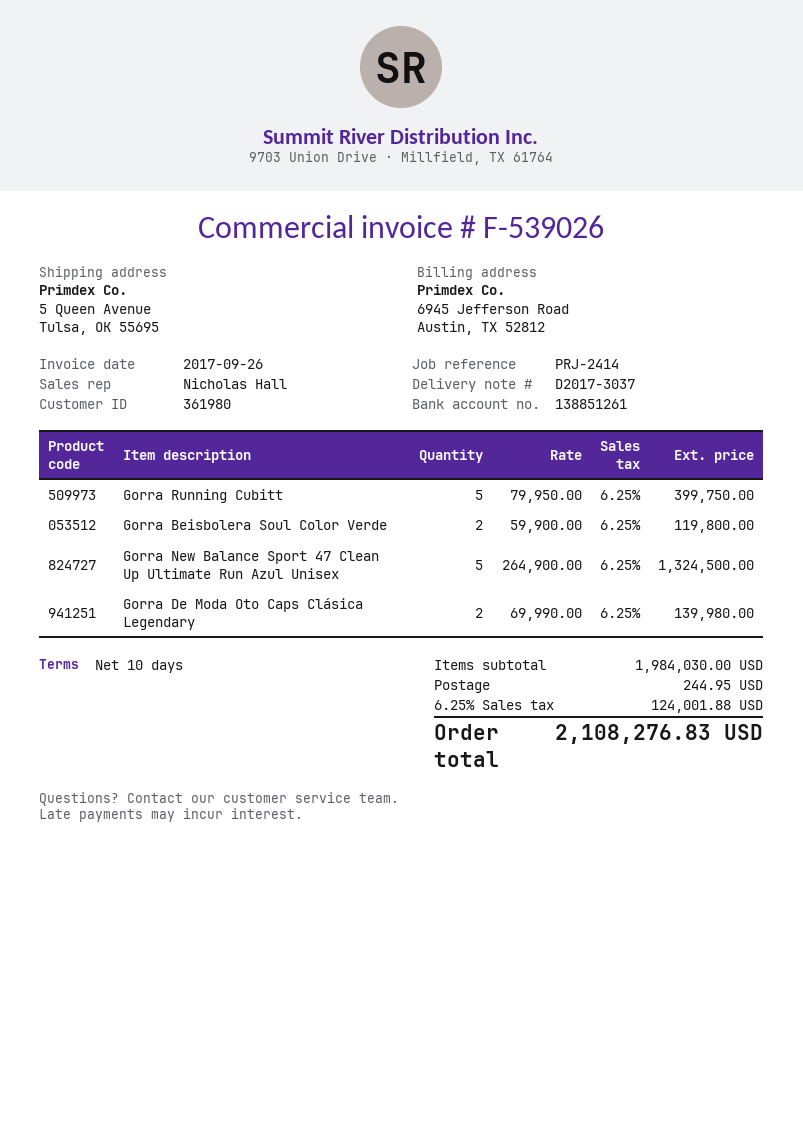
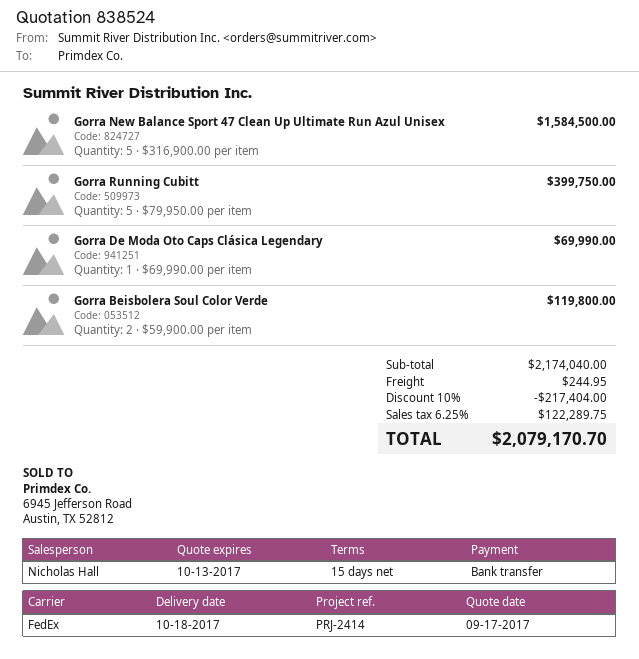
payment terms: 10 days -> 15 days
Gorra New Balance Sport 47 Clean Up Ultimate Run Azul Unisex: 5 x 264900.00 = 1324500.00 -> 5 x 316900.00 = 1584500.00
Gorra De Moda Oto Caps Clásica Legendary: 2 x 69990.00 = 139980.00 -> 1 x 69990.00 = 69990.00
subtotal: 1984030.00 -> 2174040.00
discount: none -> 10% = 217404.00
tax: 6.25% = 124001.88 -> 6.25% = 122289.75
total: 2108276.83 -> 2079170.70

